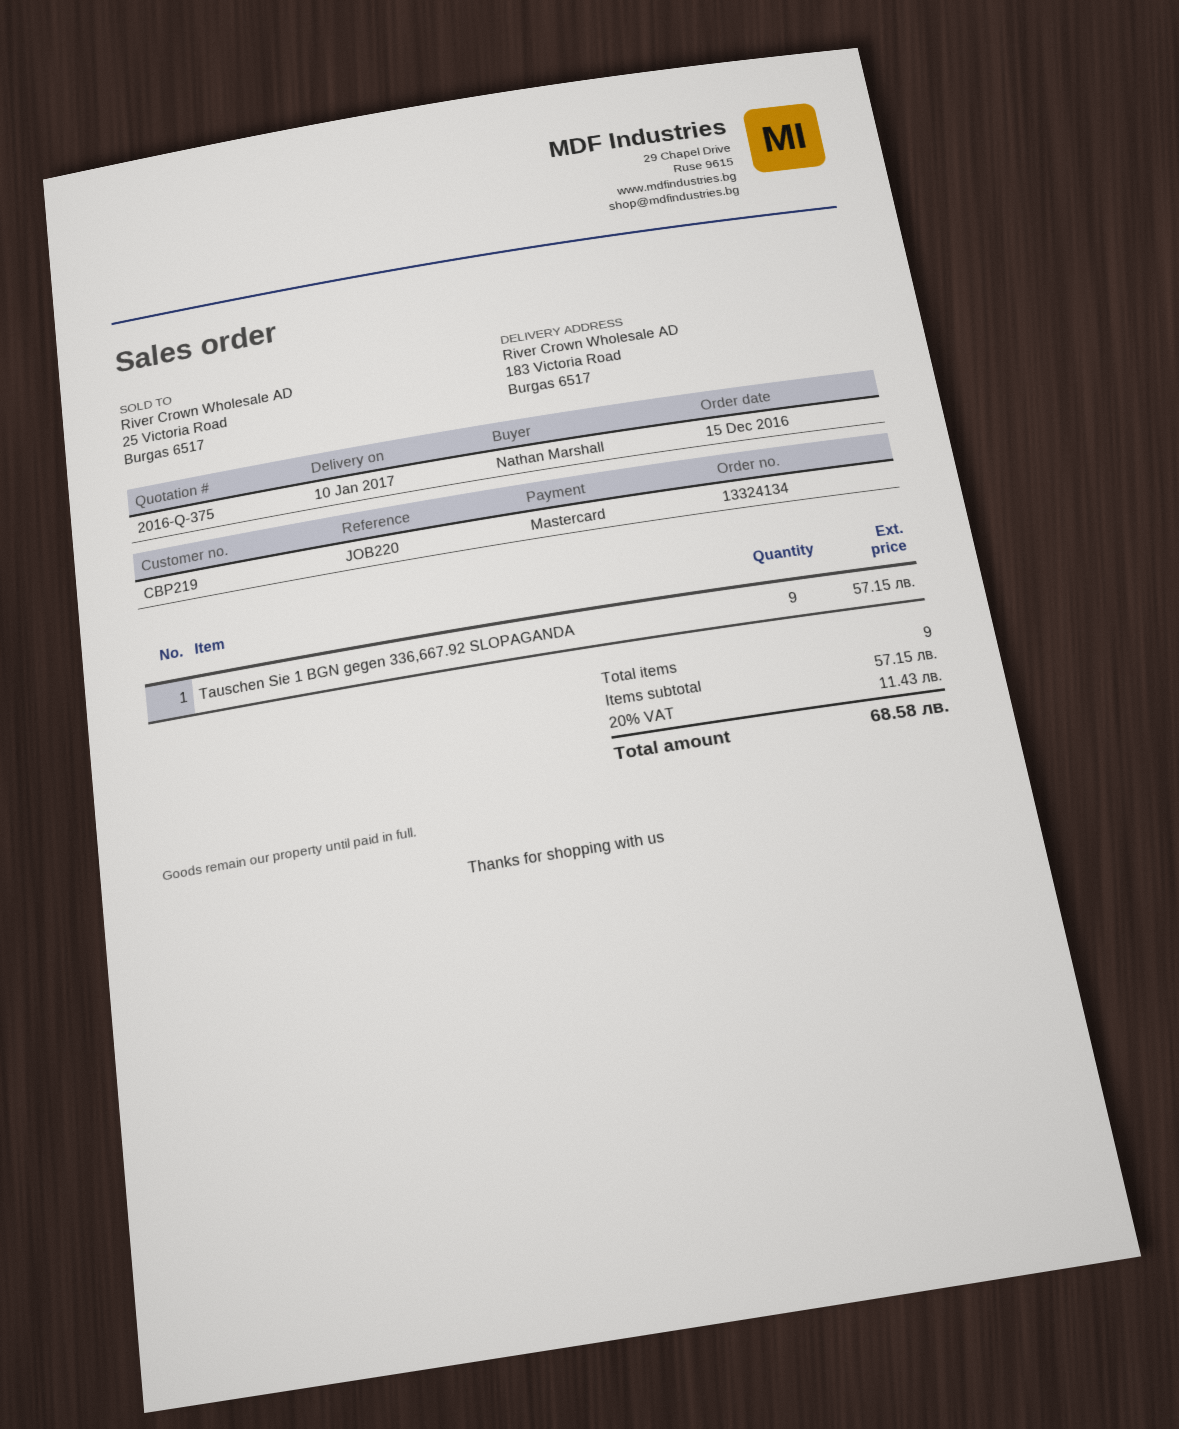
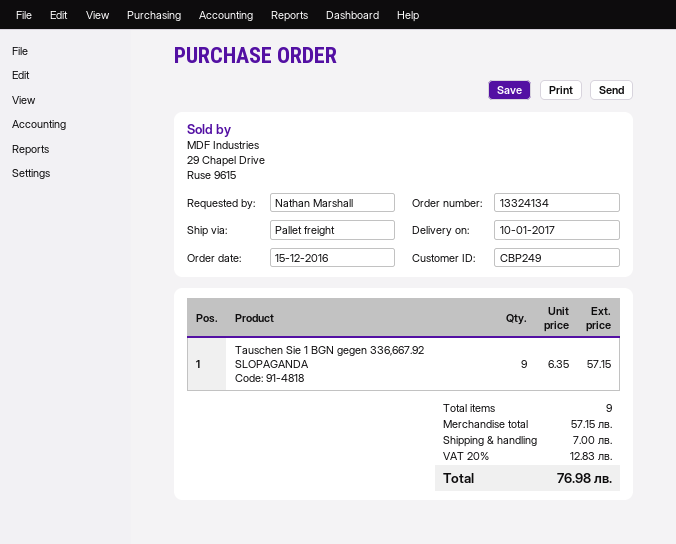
customer number: CBP219 -> CBP249
shipping: none -> 7.00
tax: 20% = 11.43 -> 20% = 12.83
total: 68.58 -> 76.98

